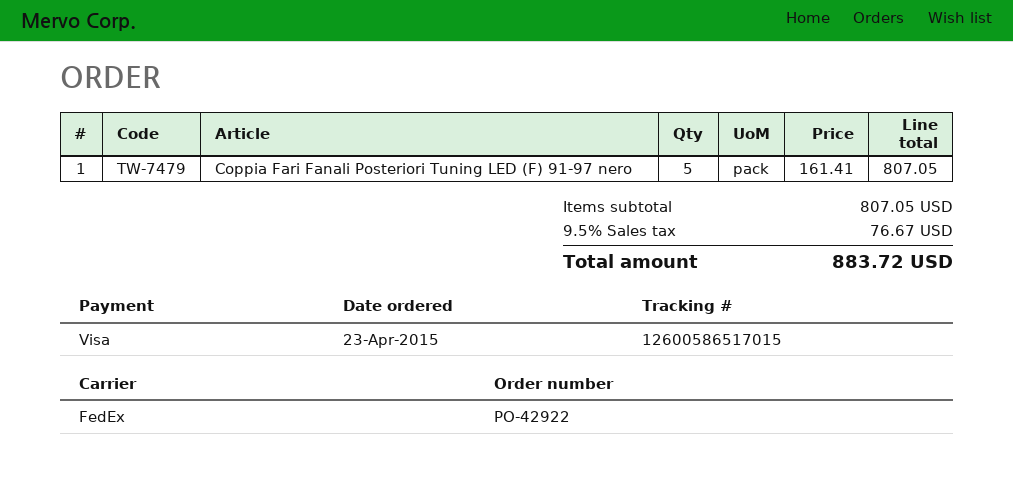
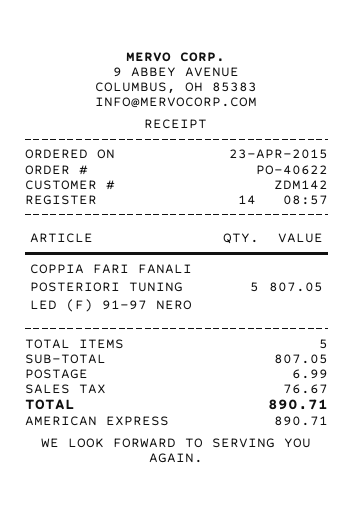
order number: PO-42922 -> PO-40622
payment method: Visa -> American Express
shipping: none -> 6.99
total: 883.72 -> 890.71

